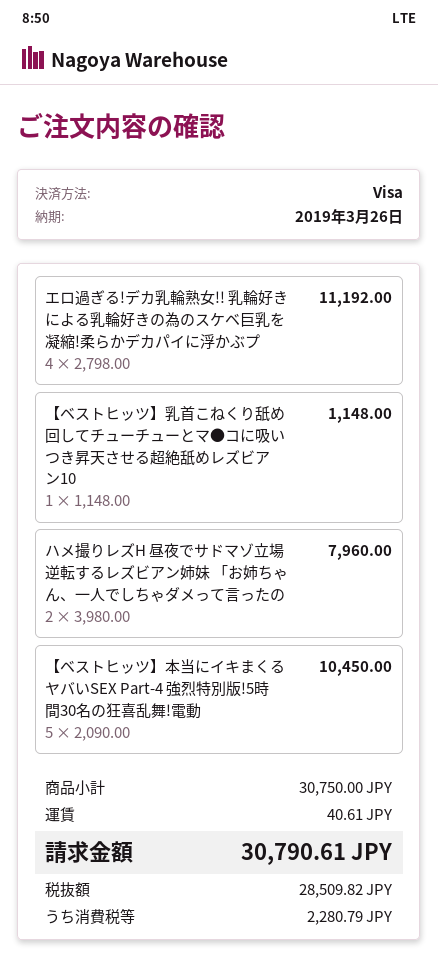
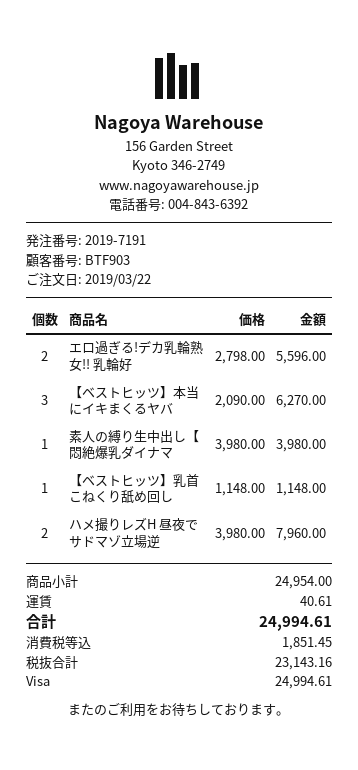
エロ過ぎる!デカ乳輪熟女!! 乳輪好きによる乳輪好きの為のスケベ巨乳を凝縮!柔らかデカパイに浮かぶプ: 4 x 2798.00 = 11192.00 -> 2 x 2798.00 = 5596.00
【ベストヒッツ】本当にイキまくるヤバいSEX Part-4 強烈特別版!5時間30名の狂喜乱舞!電動: 5 x 2090.00 = 10450.00 -> 3 x 2090.00 = 6270.00
素人の縛り生中出し【悶絶爆乳ダイナマ: none -> 1 x 3980.00 = 3980.00
subtotal: 30750.00 -> 24954.00
net: 28509.82 -> 23143.16
tax: 2280.79 -> 1851.45
total: 30790.61 -> 24994.61

